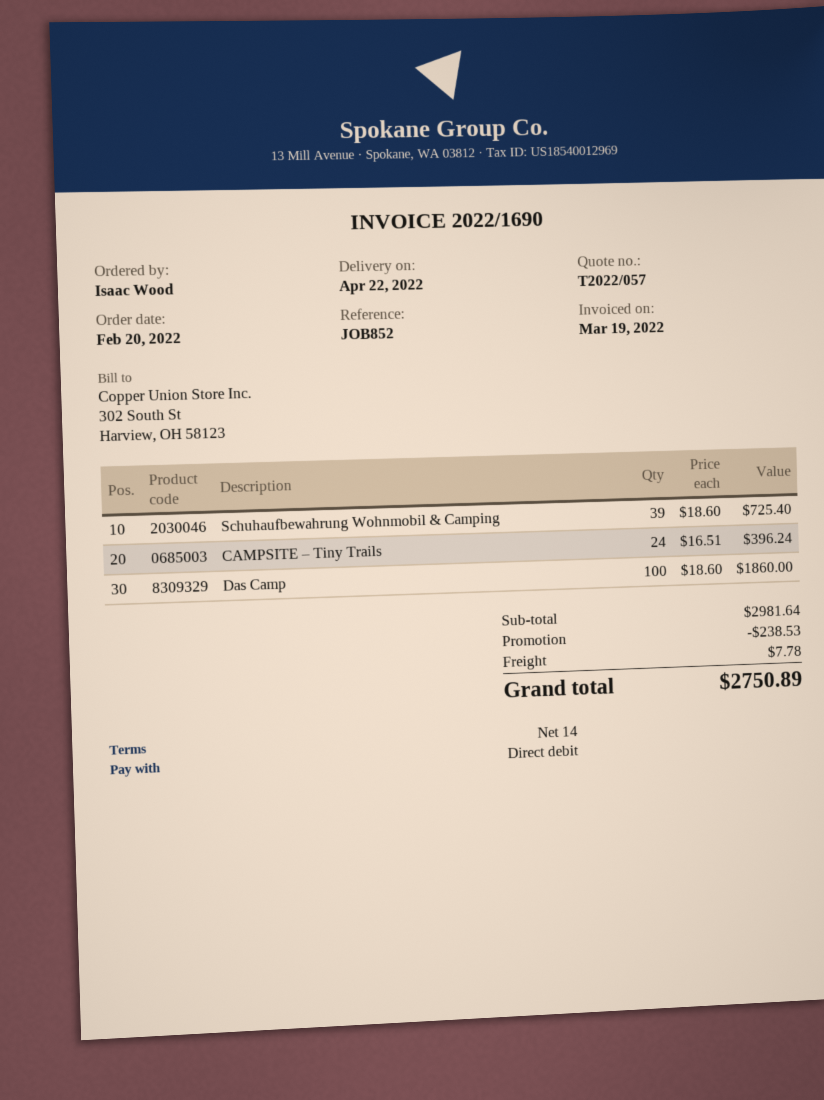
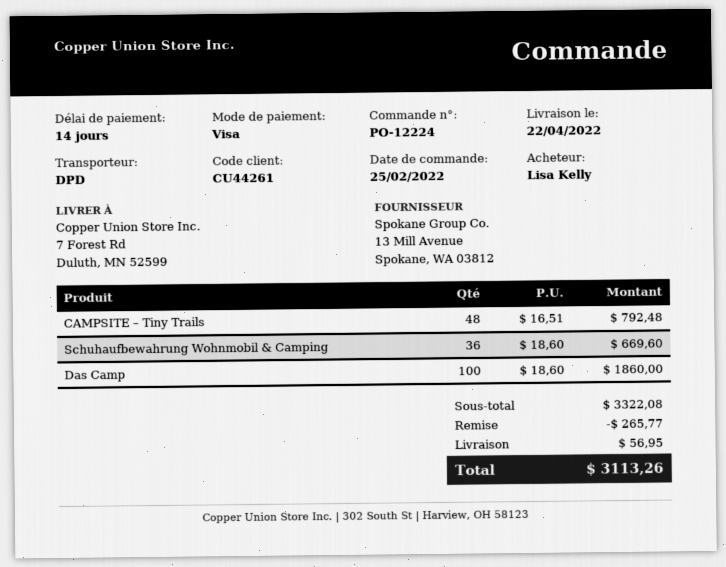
order date: 2022-02-20 -> 2022-02-25
ordered by: Isaac Wood -> Lisa Kelly
payment method: direct debit -> Visa
Schuhaufbewahrung Wohnmobil & Camping: 39 x 18.60 = 725.40 -> 36 x 18.60 = 669.60
CAMPSITE – Tiny Trails: 24 x 16.51 = 396.24 -> 48 x 16.51 = 792.48
subtotal: 2981.64 -> 3322.08
discount: 238.53 -> 265.77
shipping: 7.78 -> 56.95
total: 2750.89 -> 3113.26

